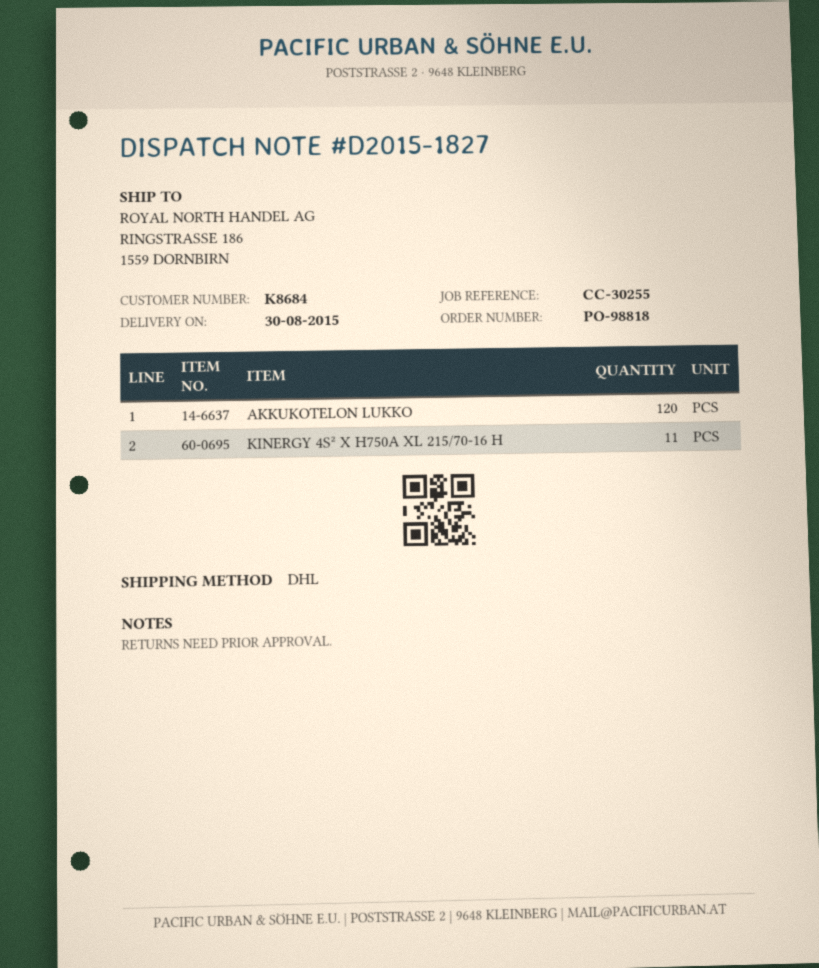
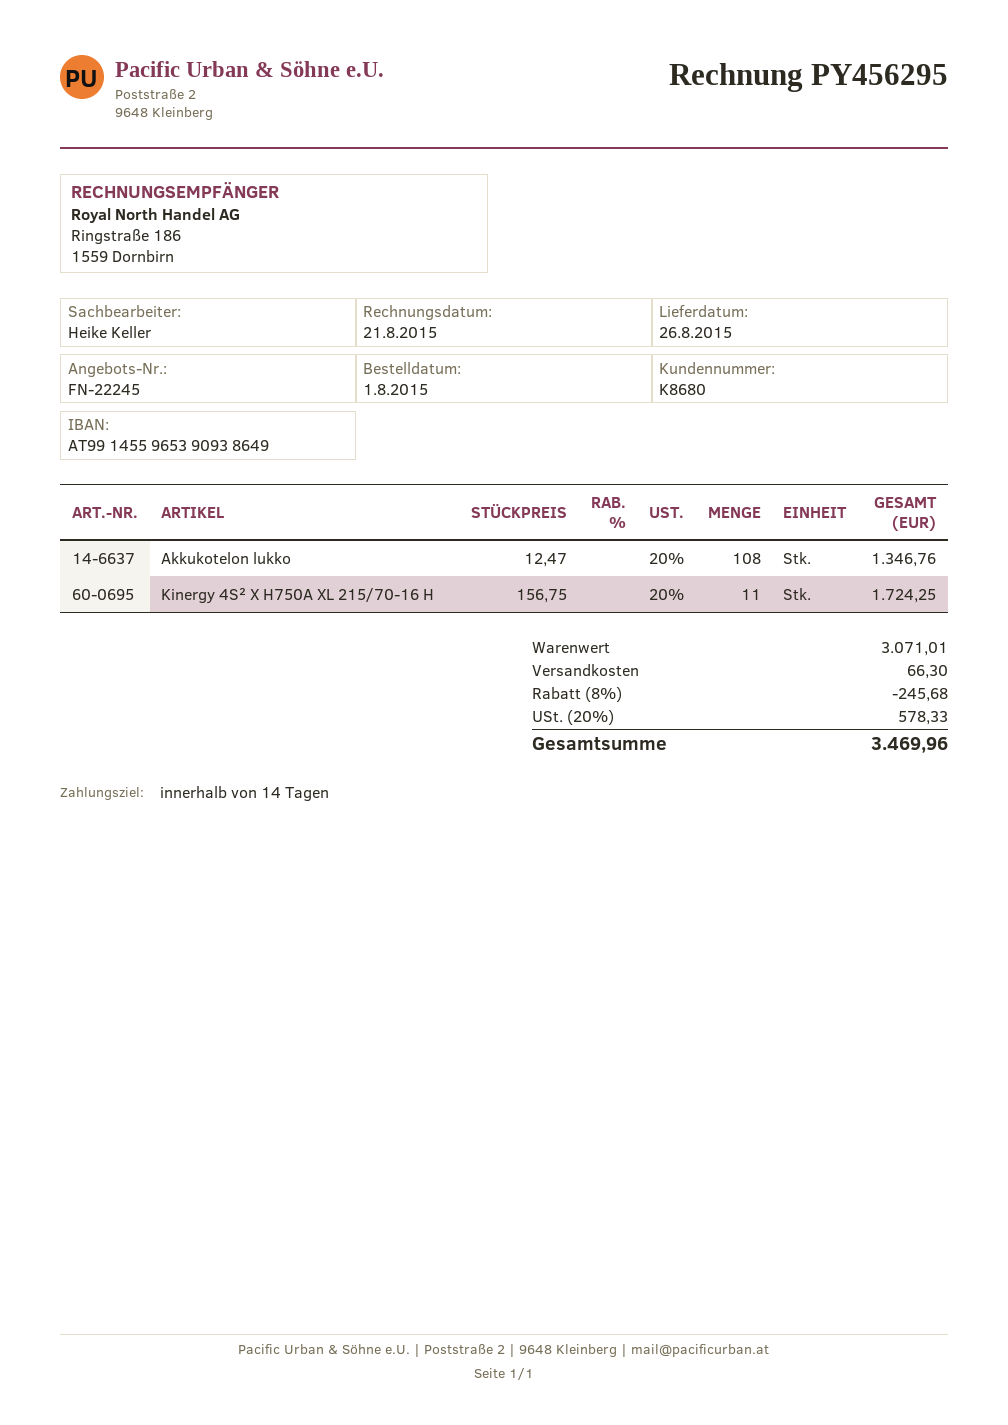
delivery date: 2015-08-30 -> 2015-08-26
customer number: K8684 -> K8680
AKKUKOTELON LUKKO: 120 -> 108

